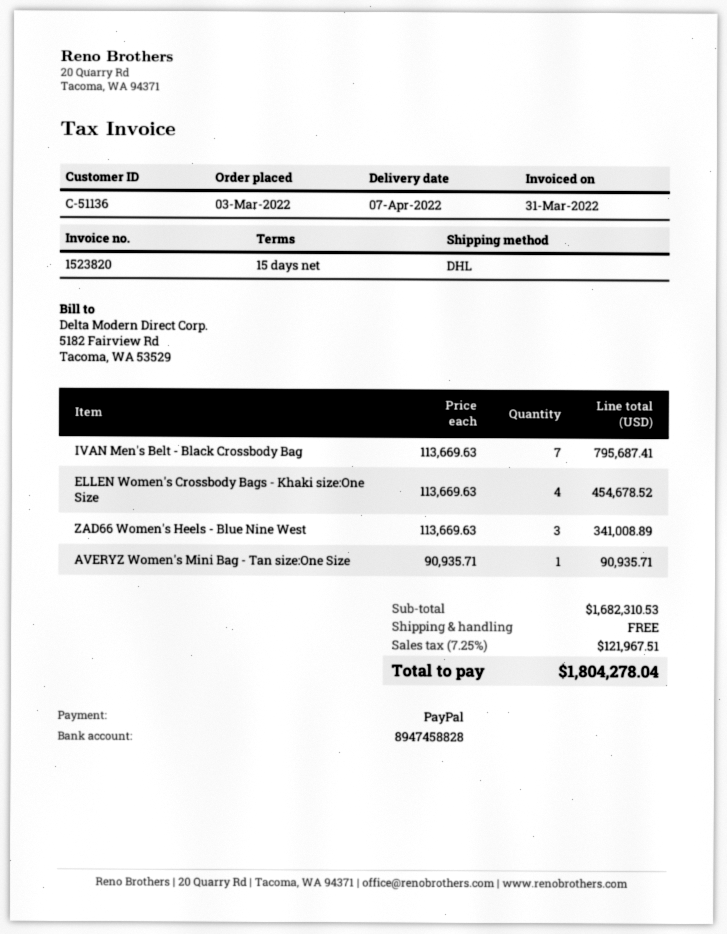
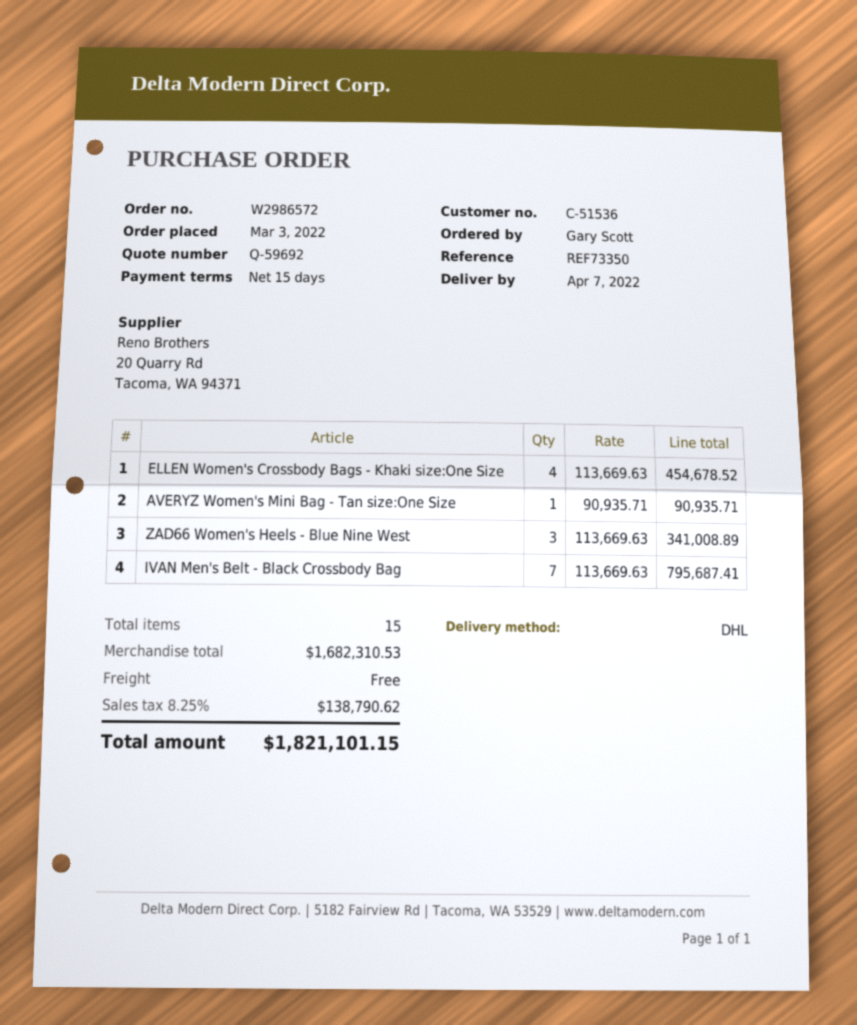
customer number: C-51136 -> C-51536
tax: 7.25% = 121967.51 -> 8.25% = 138790.62
total: 1804278.04 -> 1821101.15

